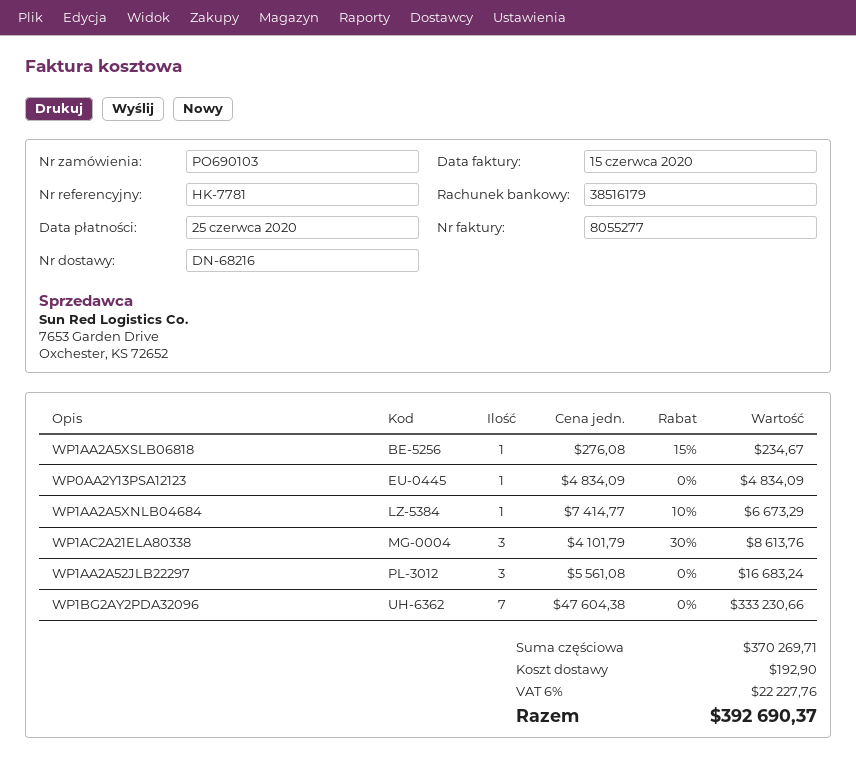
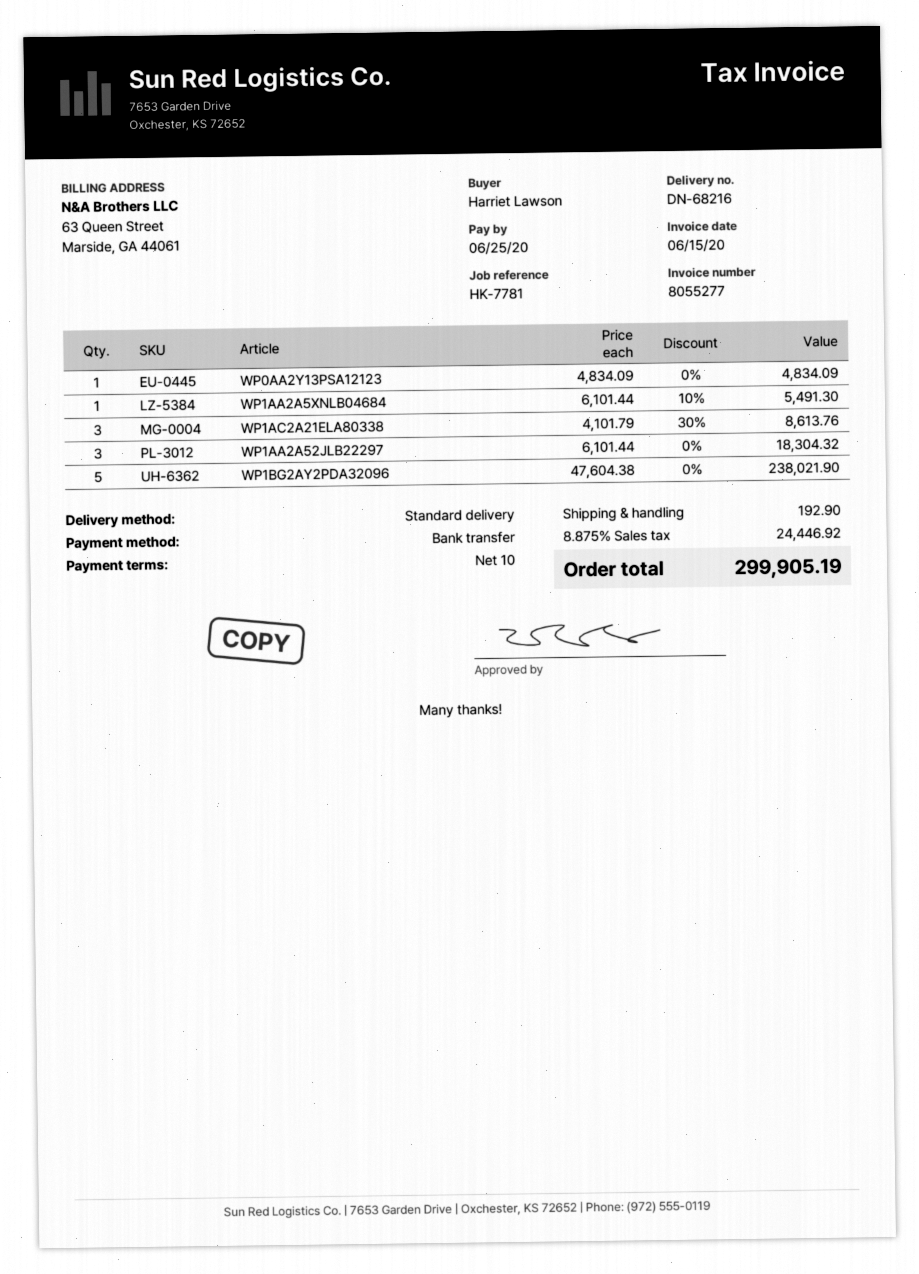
WP1AA2A5XSLB06818: 1 x 276.08 - 15% = 234.67 -> none
WP1AA2A5XNLB04684: 1 x 7414.77 - 10% = 6673.29 -> 1 x 6101.44 - 10% = 5491.30
WP1AA2A52JLB22297: 3 x 5561.08 = 16683.24 -> 3 x 6101.44 = 18304.32
WP1BG2AY2PDA32096: 7 x 47604.38 = 333230.66 -> 5 x 47604.38 = 238021.90
tax: 6% = 22227.76 -> 8.875% = 24446.92
total: 392690.37 -> 299905.19

